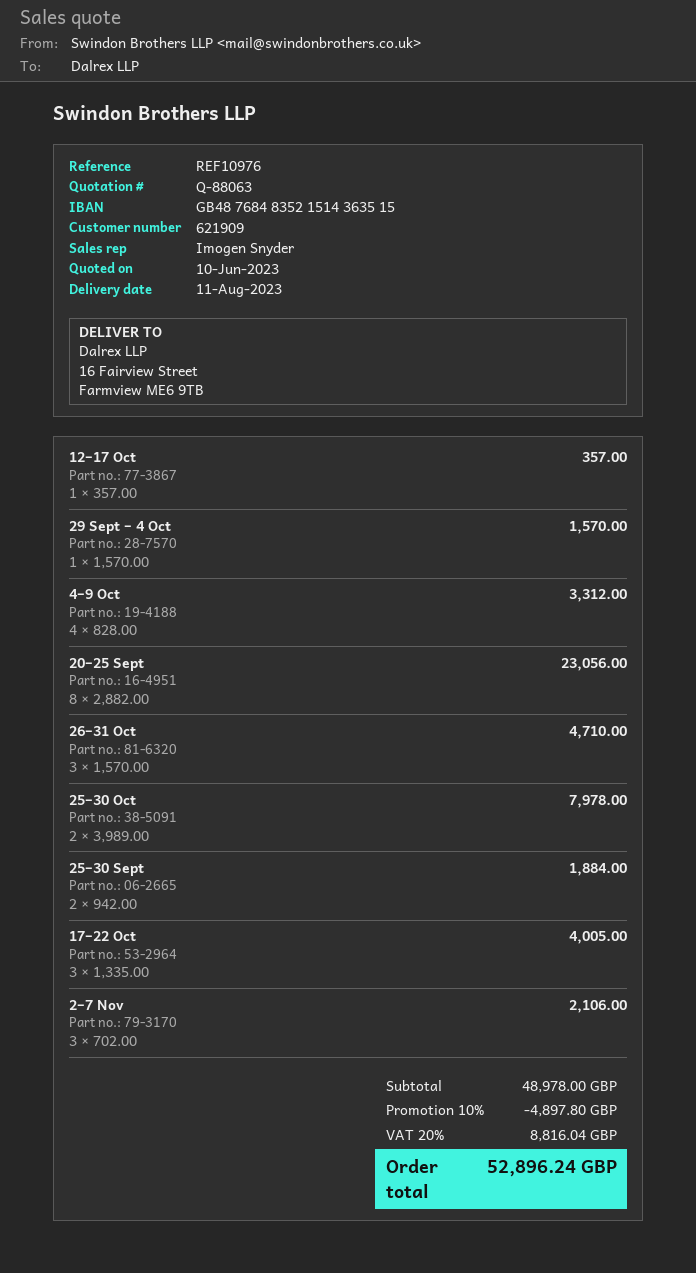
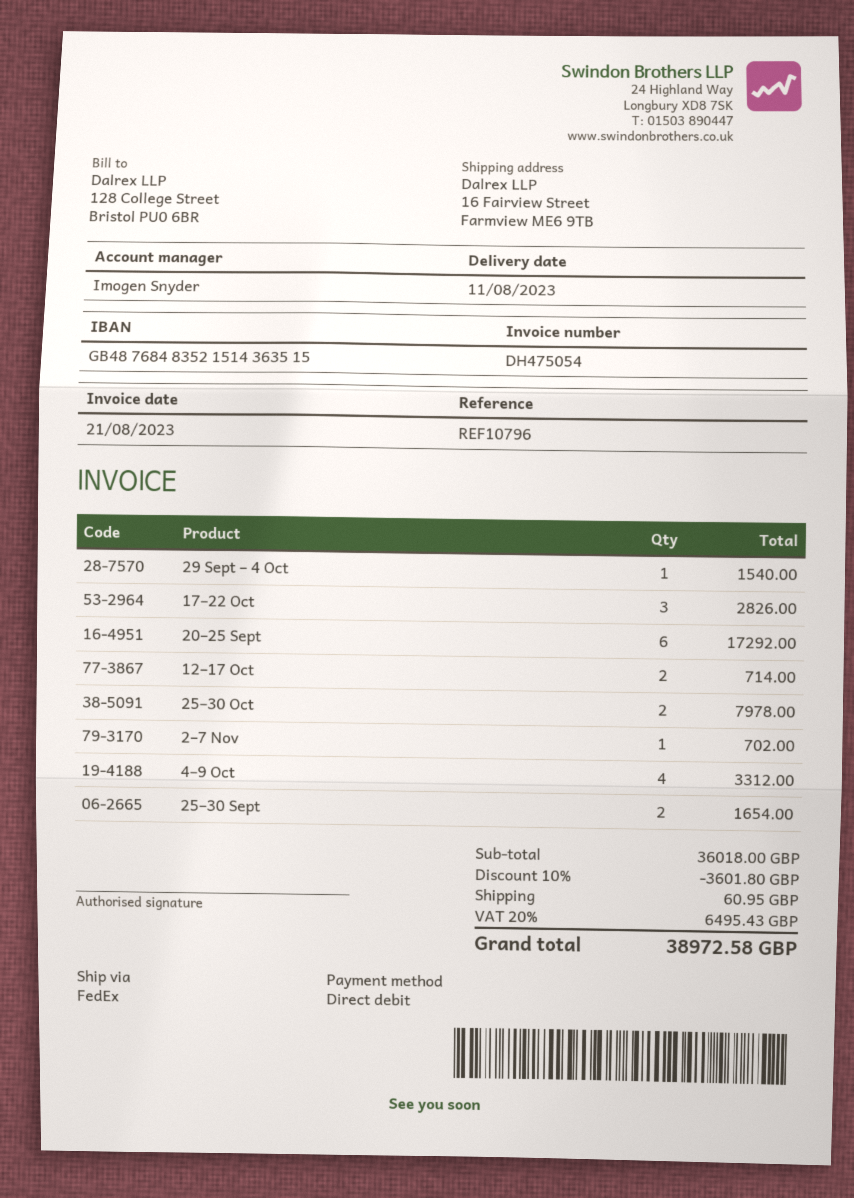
reference: REF10976 -> REF10796
12–17 Oct: 1 for 357.00 -> 2 for 714.00
29 Sept – 4 Oct: 1 for 1570.00 -> 1 for 1540.00
20–25 Sept: 8 for 23056.00 -> 6 for 17292.00
26–31 Oct: 3 for 4710.00 -> none
25–30 Sept: 2 for 1884.00 -> 2 for 1654.00
17–22 Oct: 3 for 4005.00 -> 3 for 2826.00
2–7 Nov: 3 for 2106.00 -> 1 for 702.00
subtotal: 48978.00 -> 36018.00
discount: 10% = 4897.80 -> 10% = 3601.80
shipping: none -> 60.95
tax: 20% = 8816.04 -> 20% = 6495.43
total: 52896.24 -> 38972.58

